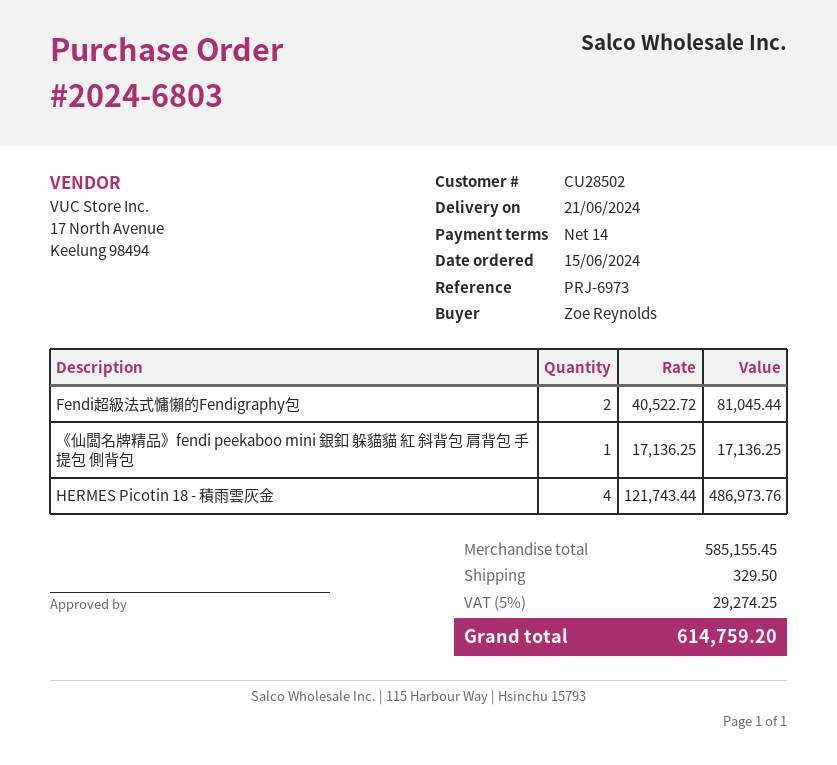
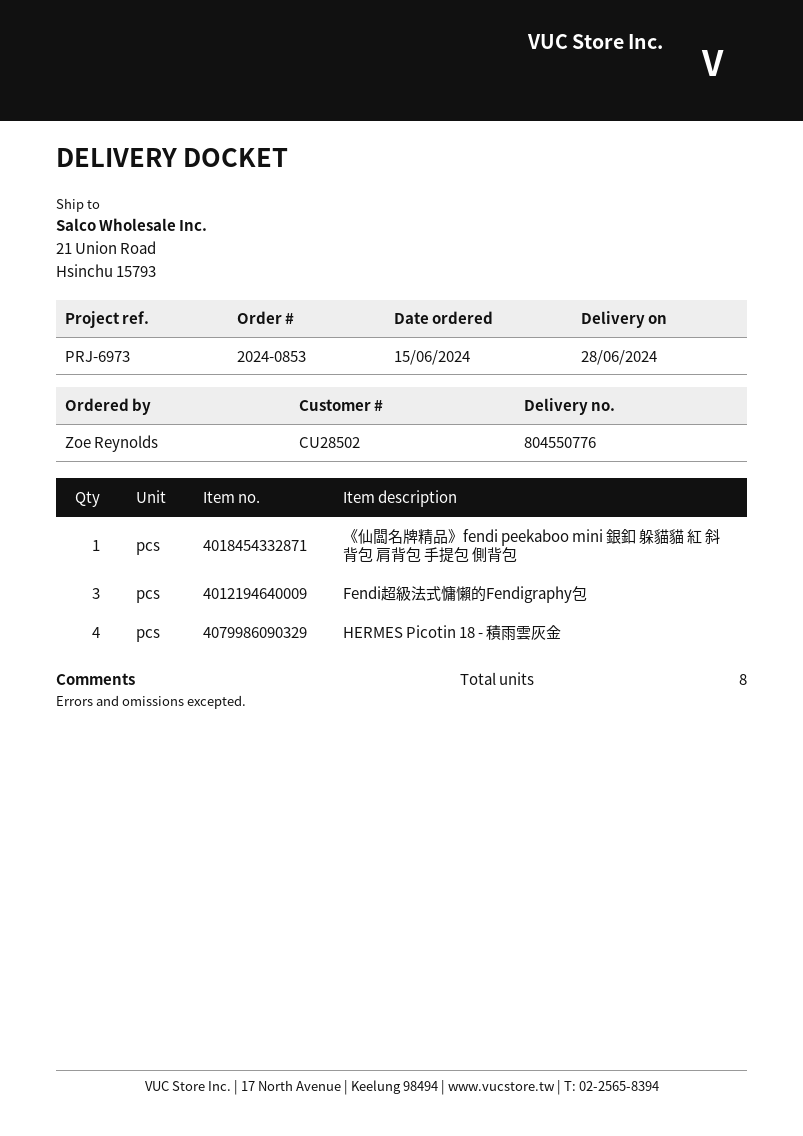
order number: 2024-6803 -> 2024-0853
delivery date: 2024-06-21 -> 2024-06-28
Fendi超級法式慵懶的Fendigraphy包: 2 -> 3

